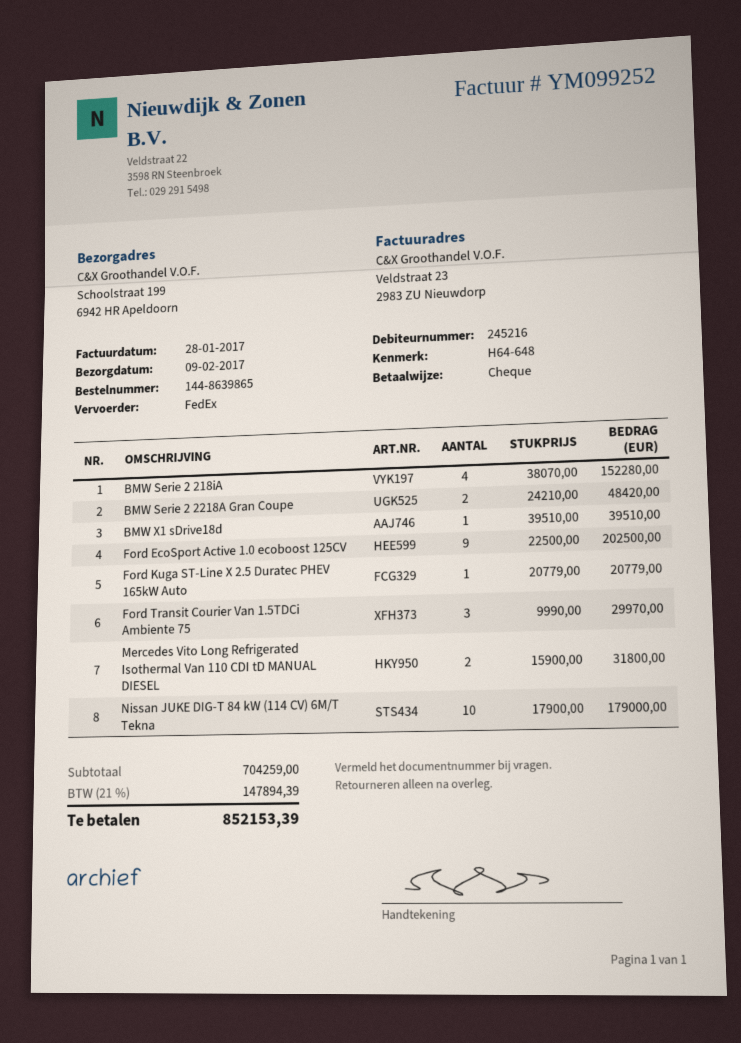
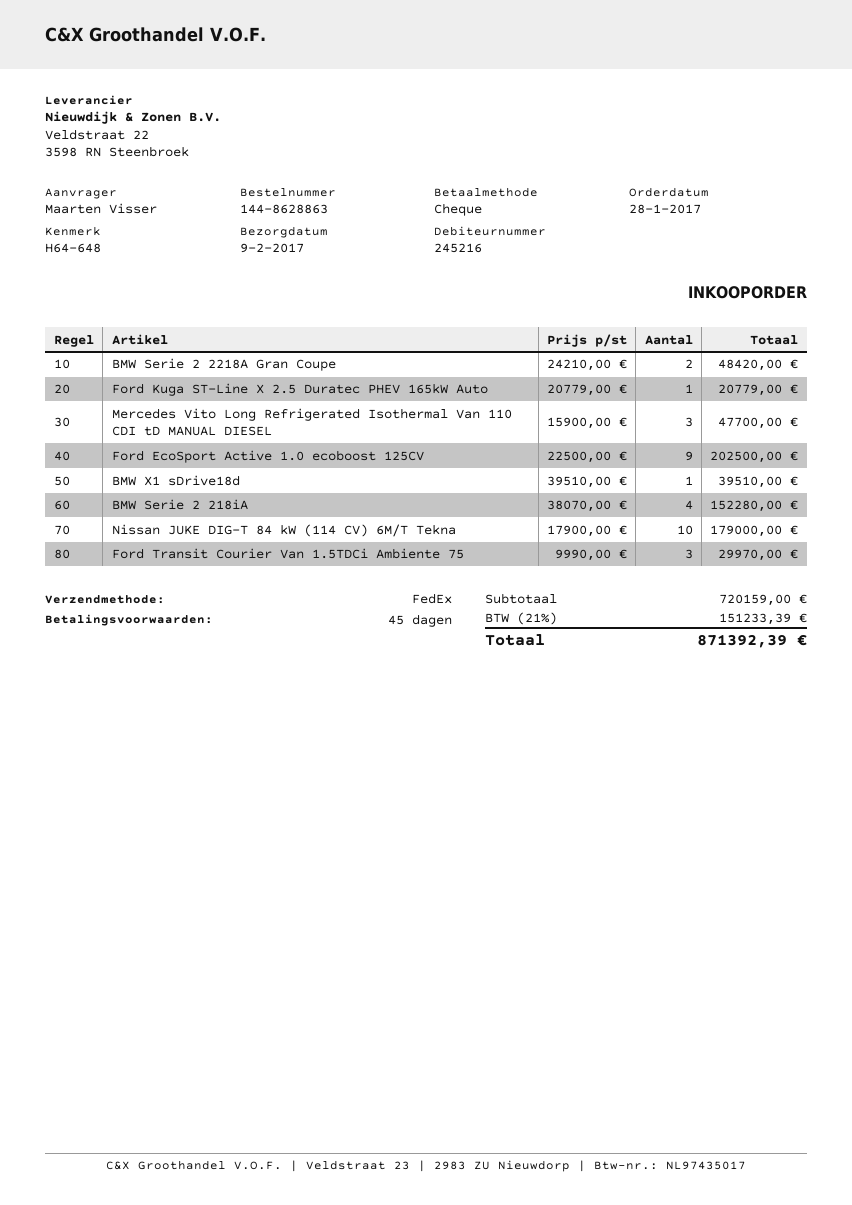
order number: 144-8639865 -> 144-8628863
Mercedes Vito Long Refrigerated Isothermal Van 110 CDI tD MANUAL DIESEL: 2 x 15900.00 = 31800.00 -> 3 x 15900.00 = 47700.00
subtotal: 704259.00 -> 720159.00
tax: 21% = 147894.39 -> 21% = 151233.39
total: 852153.39 -> 871392.39

